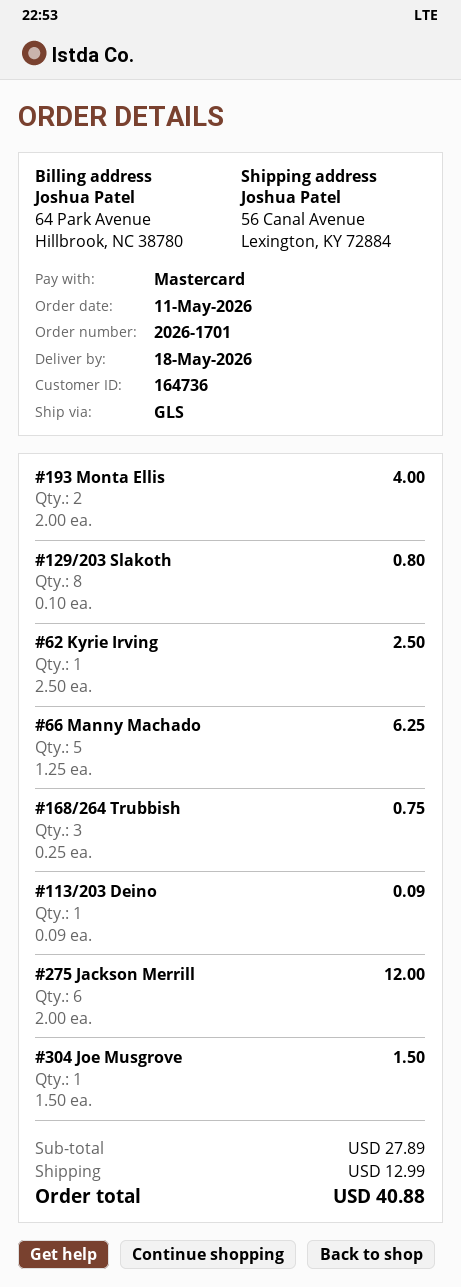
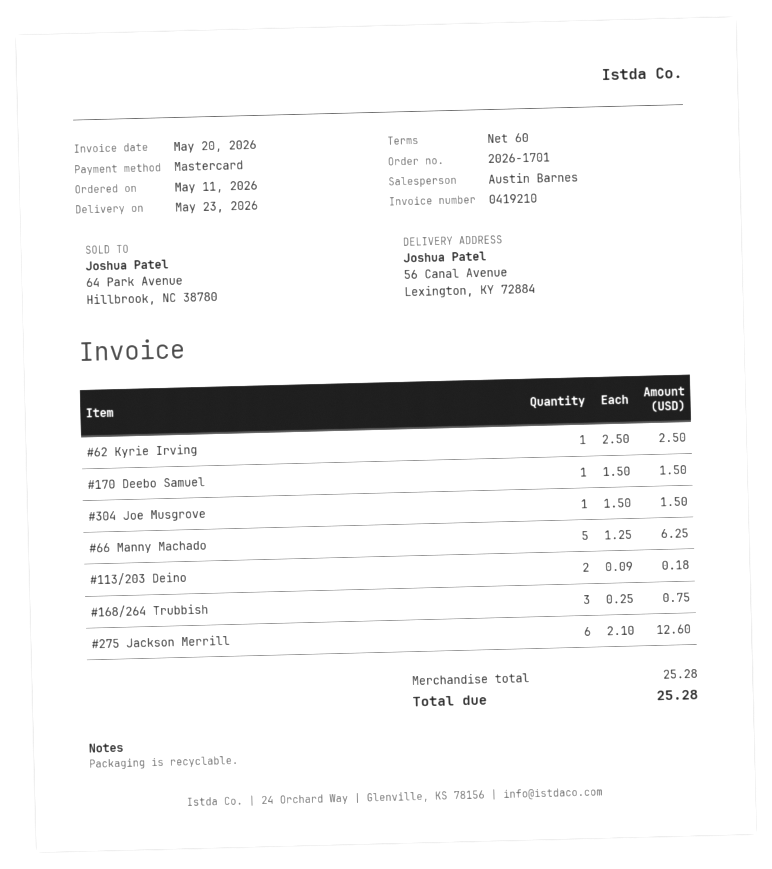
delivery date: 2026-05-18 -> 2026-05-23
#193 Monta Ellis: 2 x 2.00 = 4.00 -> none
#129/203 Slakoth: 8 x 0.10 = 0.80 -> none
#113/203 Deino: 1 x 0.09 = 0.09 -> 2 x 0.09 = 0.18
#275 Jackson Merrill: 6 x 2.00 = 12.00 -> 6 x 2.10 = 12.60
#170 Deebo Samuel: none -> 1 x 1.50 = 1.50
subtotal: 27.89 -> 25.28
shipping: 12.99 -> none
total: 40.88 -> 25.28

